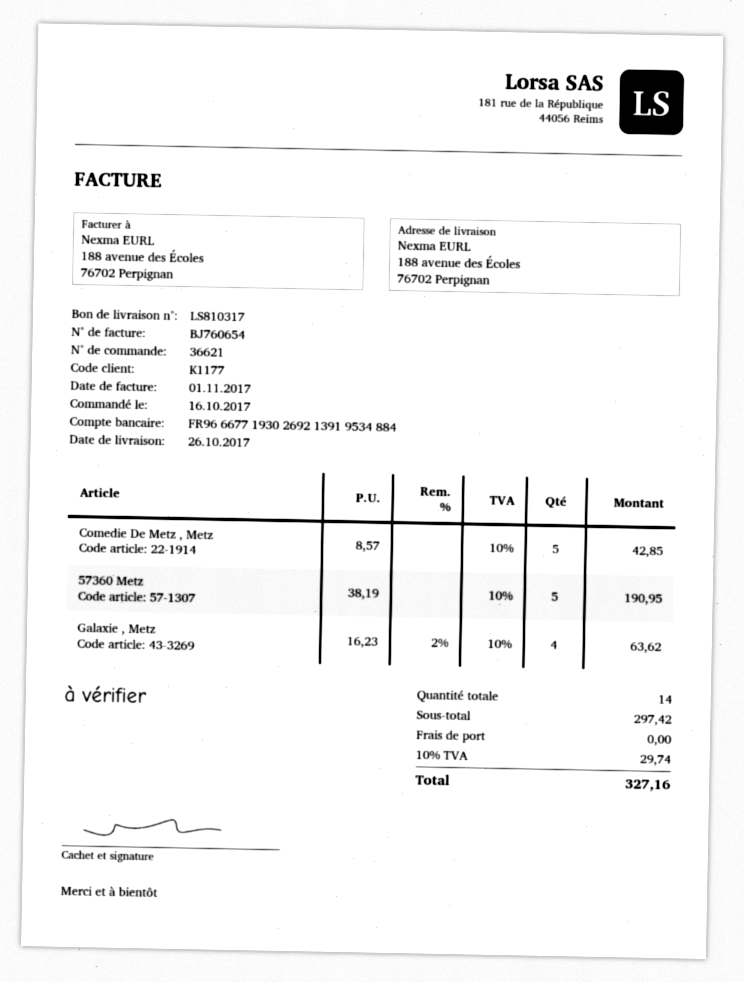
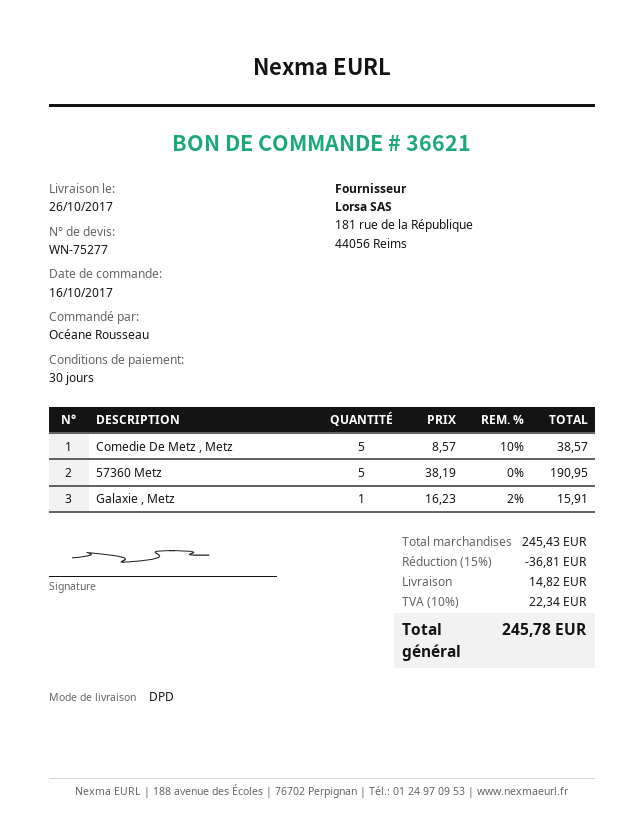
Comedie De Metz , Metz: 5 x 8.57 = 42.85 -> 5 x 8.57 - 10% = 38.57
Galaxie , Metz: 4 x 16.23 - 2% = 63.62 -> 1 x 16.23 - 2% = 15.91
subtotal: 297.42 -> 245.43
discount: none -> 15% = 36.81
shipping: 0.00 -> 14.82
tax: 10% = 29.74 -> 10% = 22.34
total: 327.16 -> 245.78

